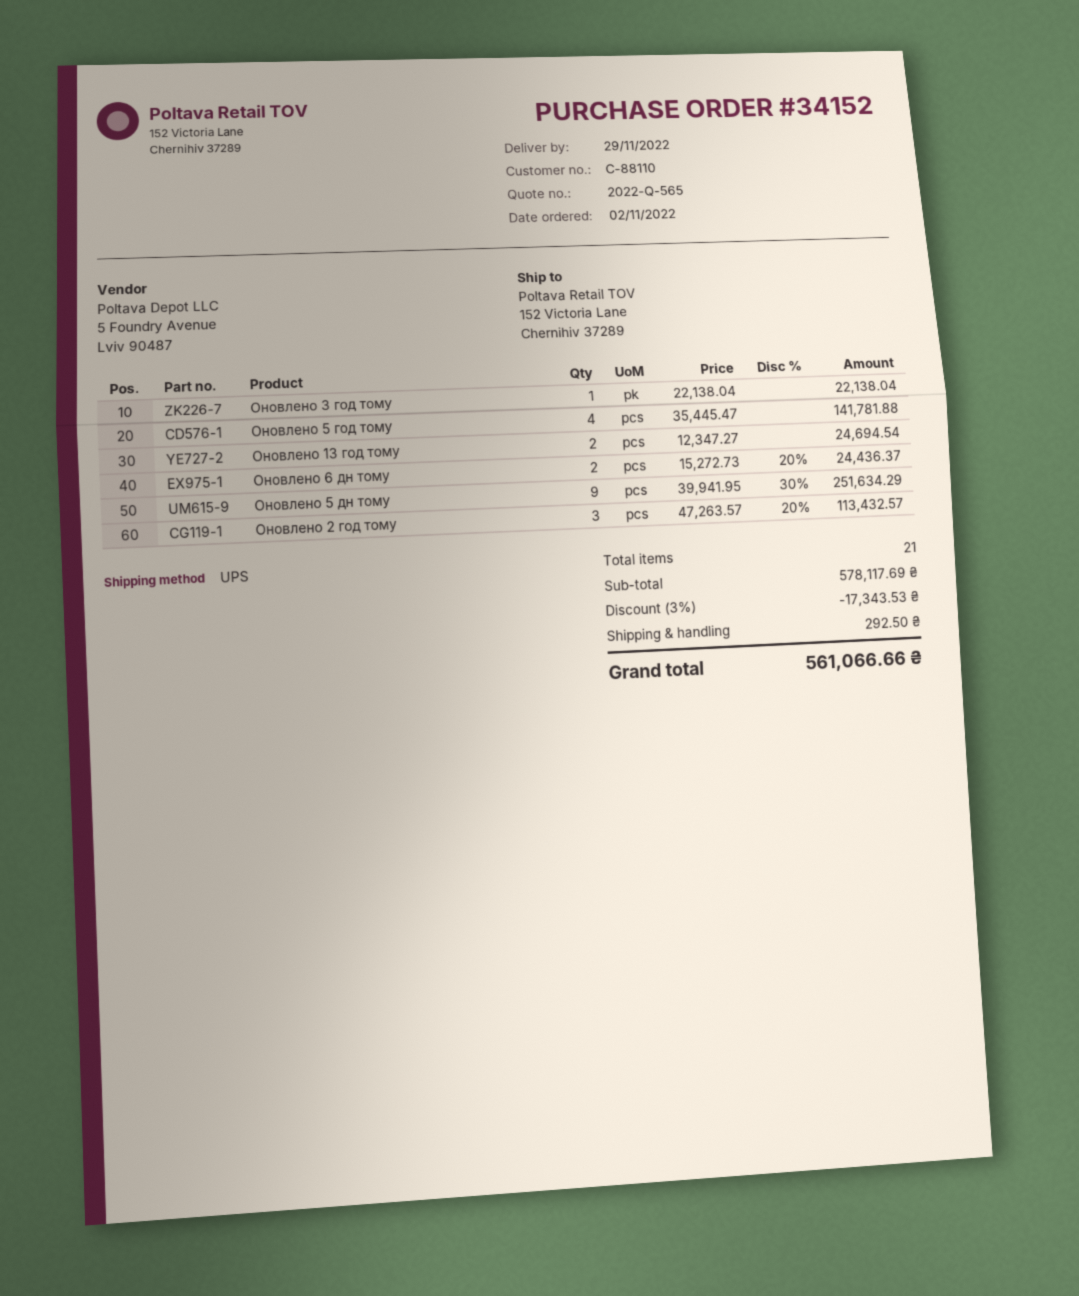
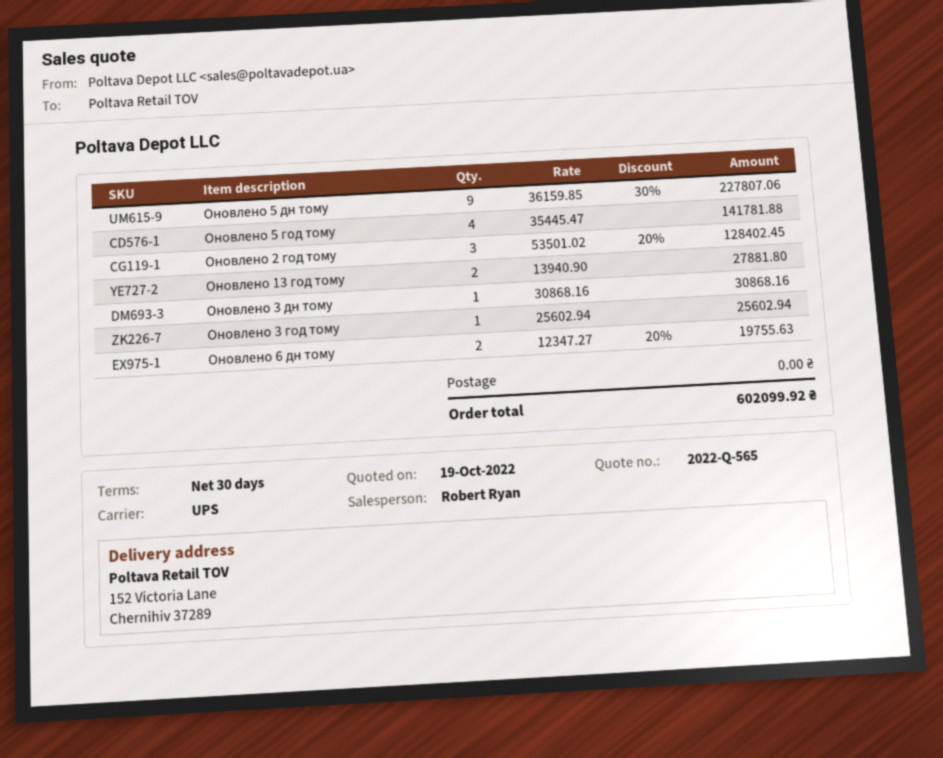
Оновлено 3 год тому: 1 x 22138.04 = 22138.04 -> 1 x 25602.94 = 25602.94
Оновлено 13 год тому: 2 x 12347.27 = 24694.54 -> 2 x 13940.90 = 27881.80
Оновлено 6 дн тому: 2 x 15272.73 - 20% = 24436.37 -> 2 x 12347.27 - 20% = 19755.63
Оновлено 5 дн тому: 9 x 39941.95 - 30% = 251634.29 -> 9 x 36159.85 - 30% = 227807.06
Оновлено 2 год тому: 3 x 47263.57 - 20% = 113432.57 -> 3 x 53501.02 - 20% = 128402.45
Оновлено 3 дн тому: none -> 1 x 30868.16 = 30868.16
discount: 3% = 17343.53 -> none
shipping: 292.50 -> 0.00
total: 561066.66 -> 602099.92

